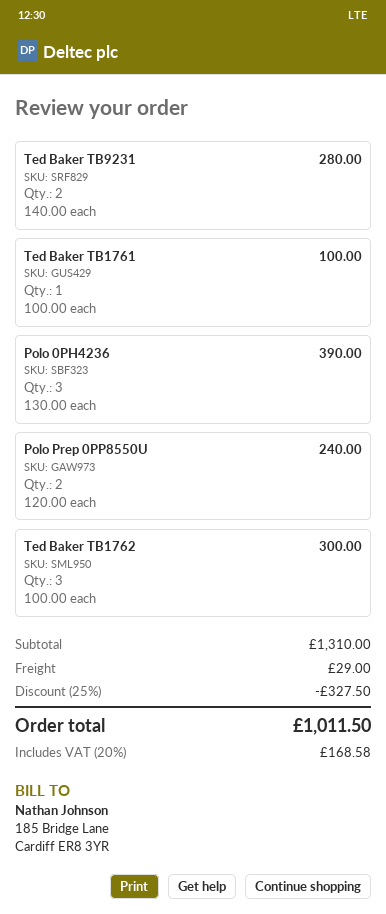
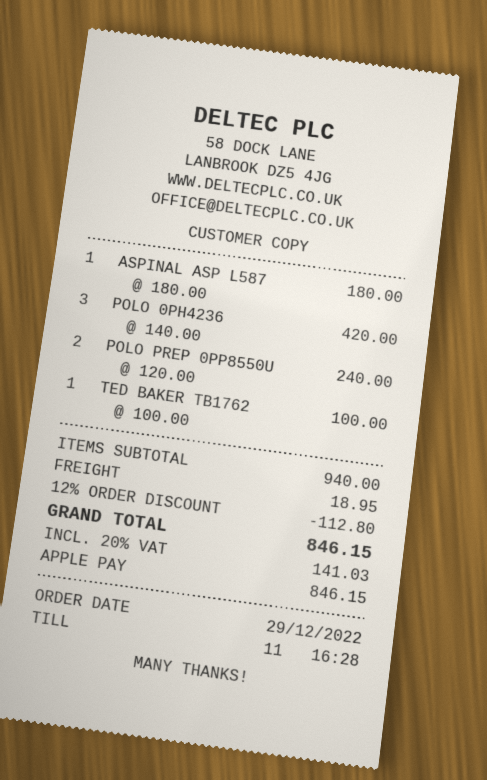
Ted Baker TB9231: 2 x 140.00 = 280.00 -> none
Ted Baker TB1761: 1 x 100.00 = 100.00 -> none
Polo 0PH4236: 3 x 130.00 = 390.00 -> 3 x 140.00 = 420.00
Ted Baker TB1762: 3 x 100.00 = 300.00 -> 1 x 100.00 = 100.00
ASPINAL ASP L587: none -> 1 x 180.00 = 180.00
subtotal: 1310.00 -> 940.00
discount: 25% = 327.50 -> 12% = 112.80
shipping: 29.00 -> 18.95
tax: 20% = 168.58 -> 20% = 141.03
total: 1011.50 -> 846.15

